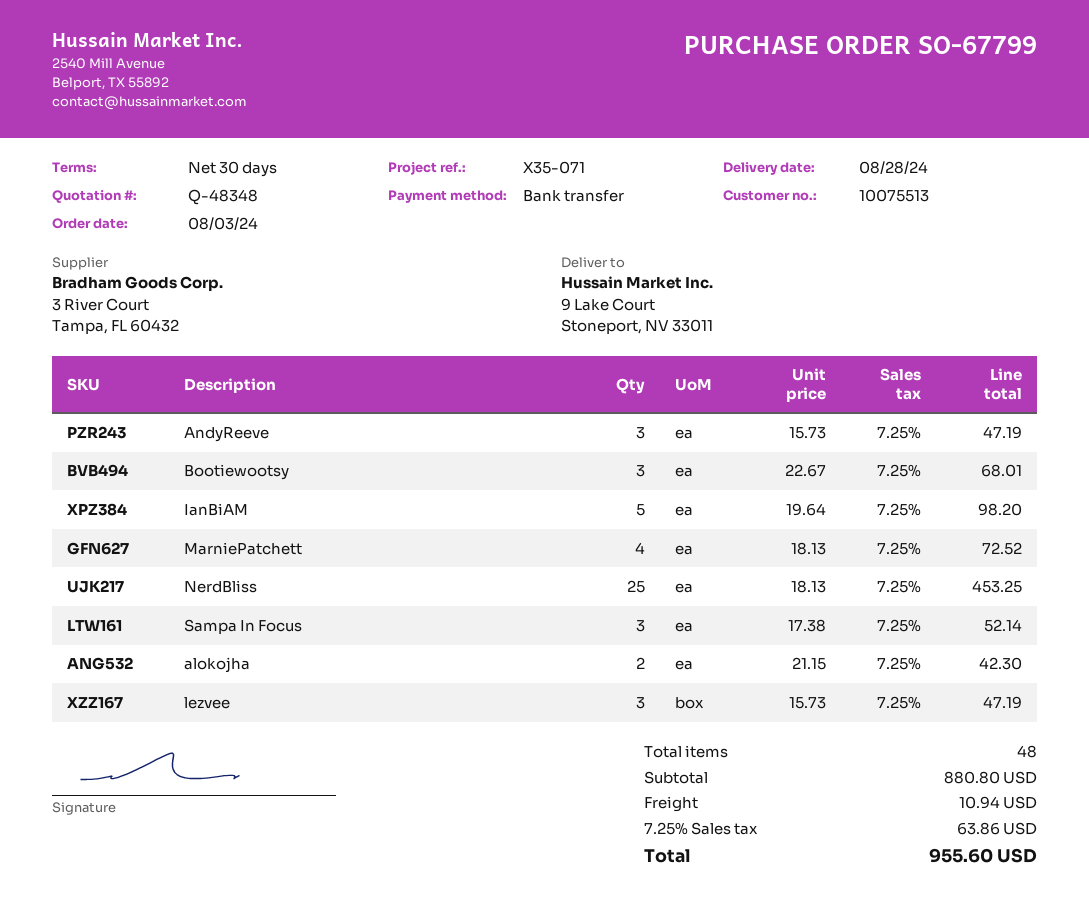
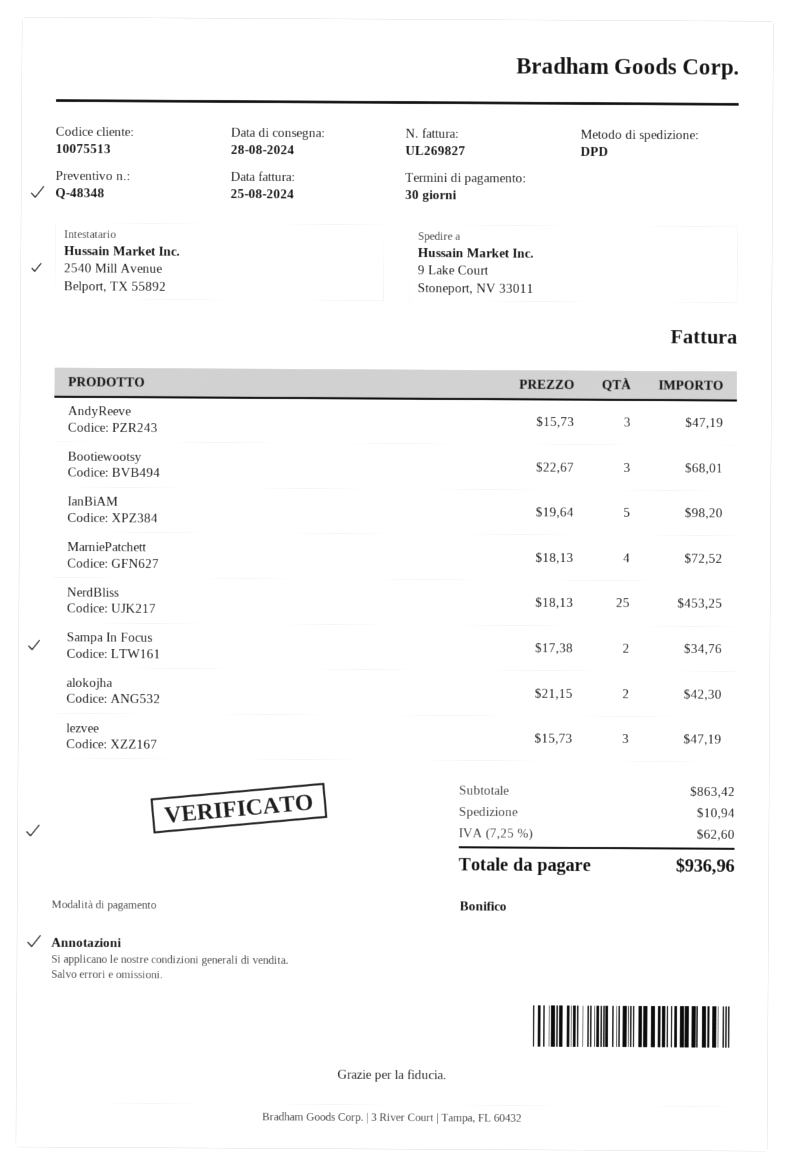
Sampa In Focus: 3 x 17.38 = 52.14 -> 2 x 17.38 = 34.76
subtotal: 880.80 -> 863.42
tax: 7.25% = 63.86 -> 7.25% = 62.60
total: 955.60 -> 936.96

